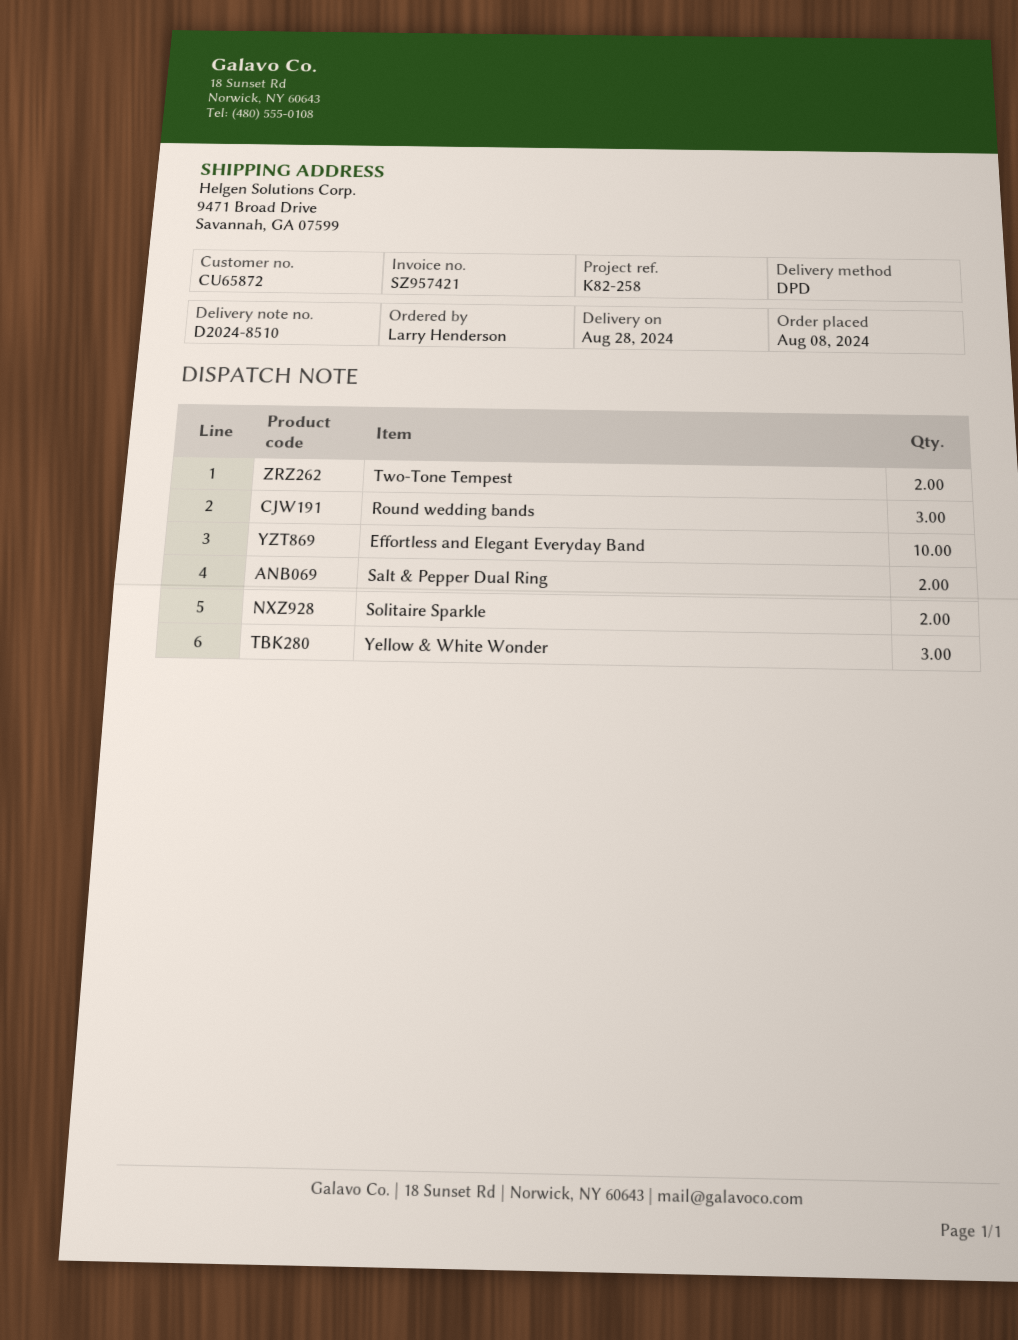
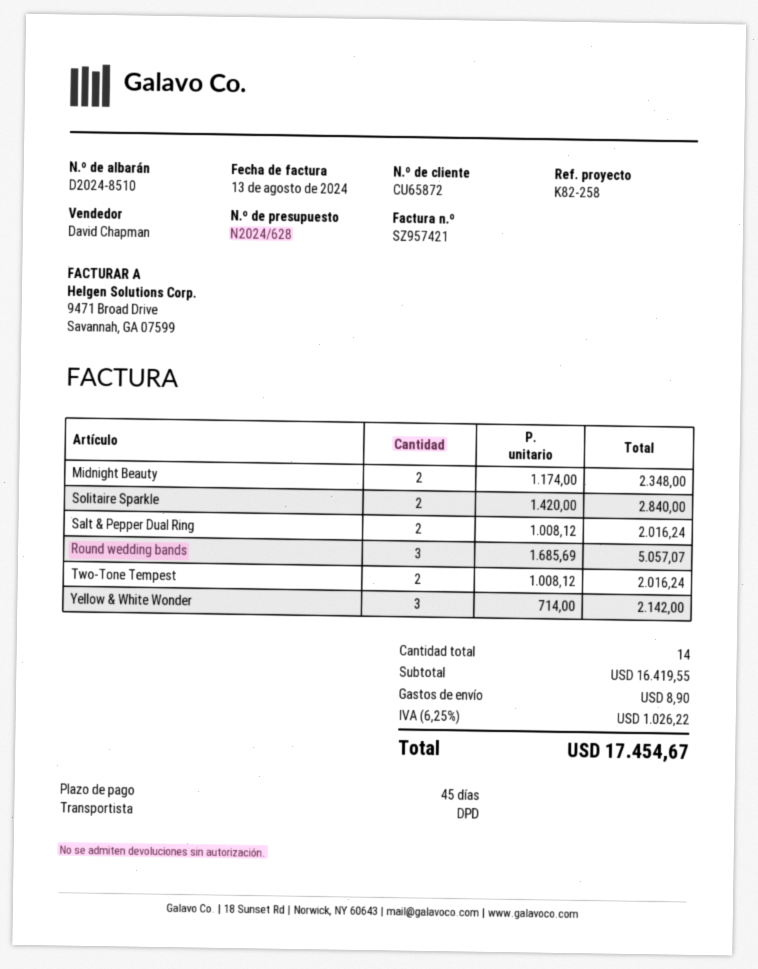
Effortless and Elegant Everyday Band: 10 -> none
Midnight Beauty: none -> 2

